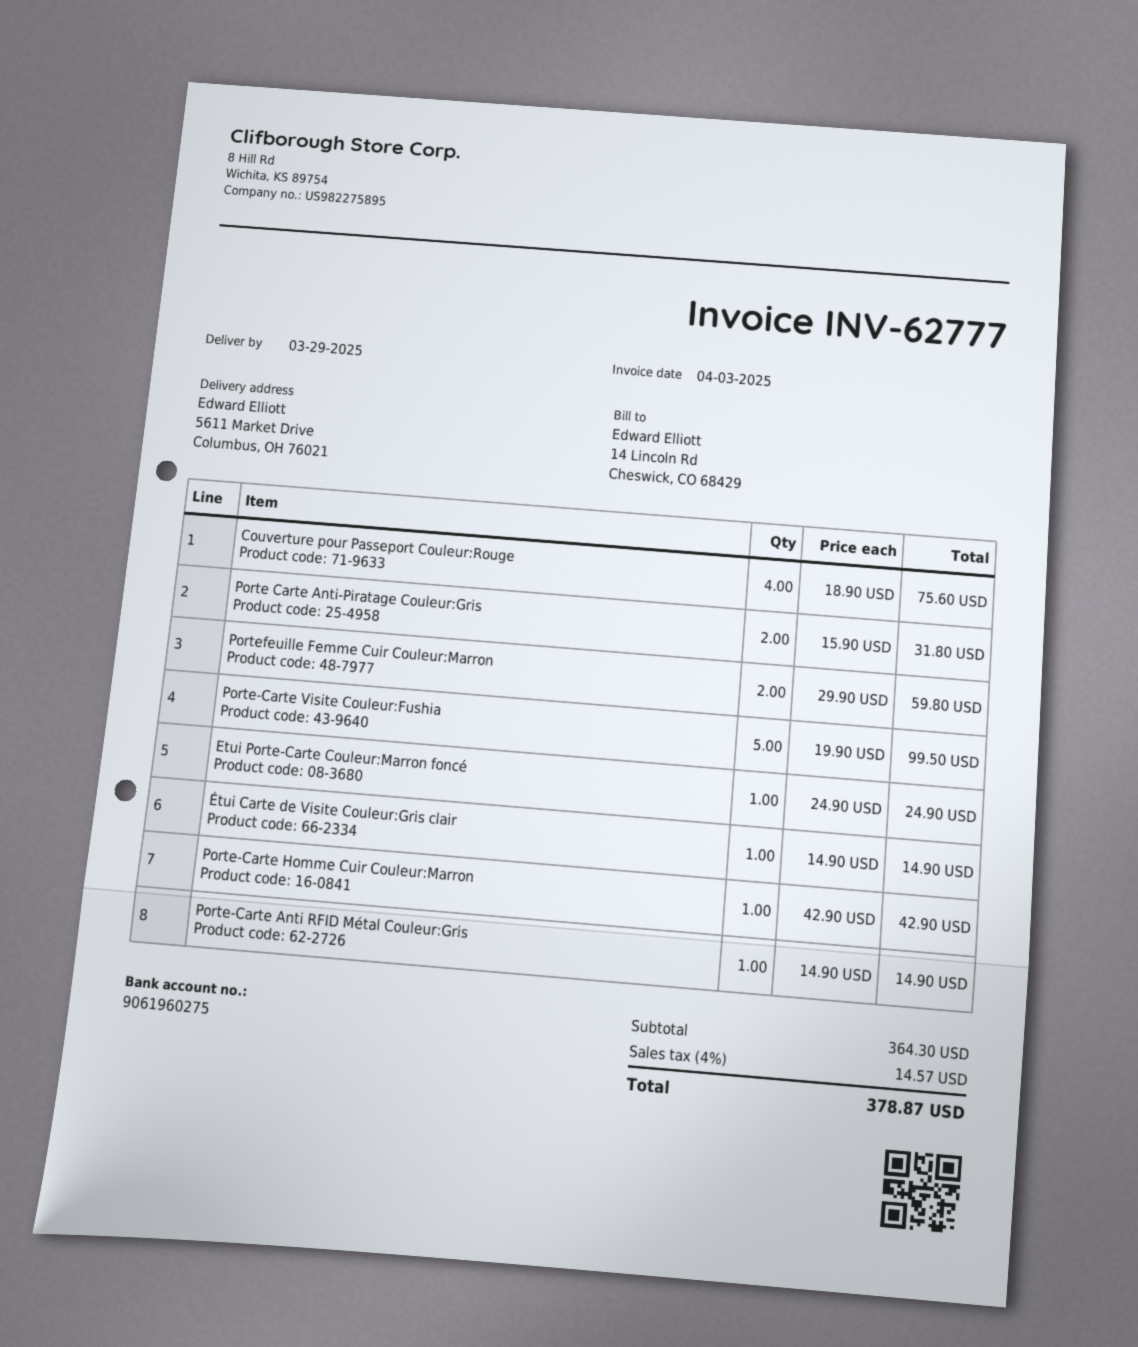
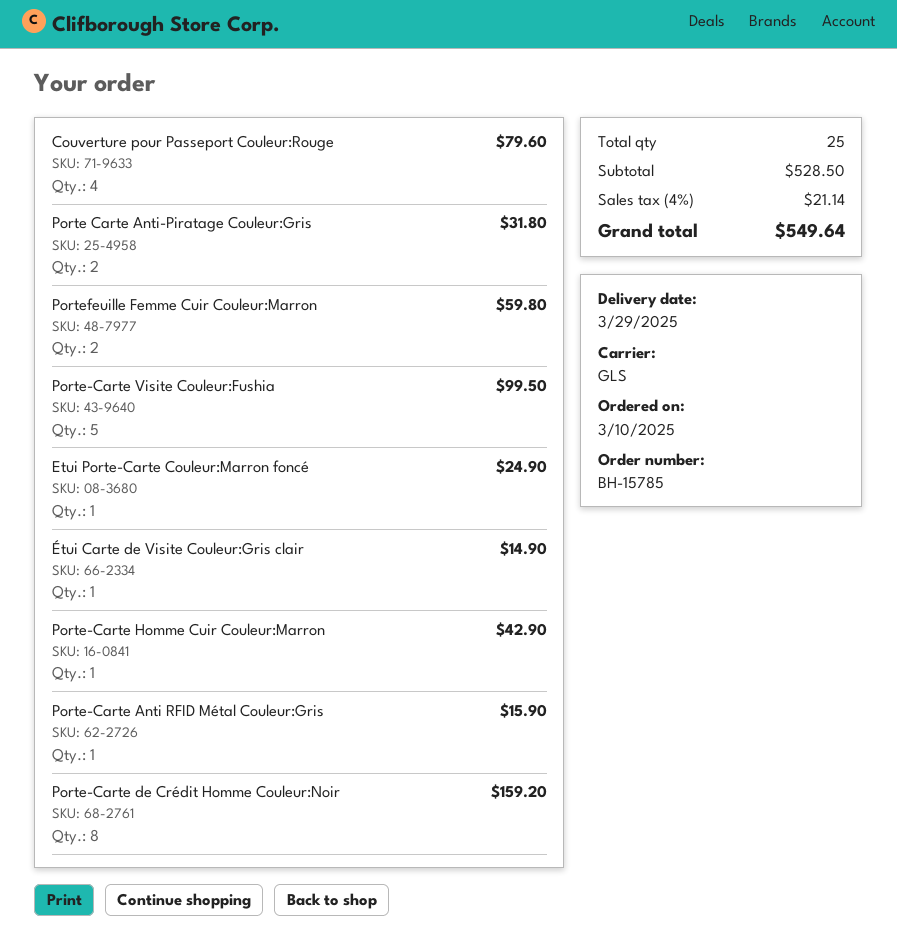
Couverture pour Passeport Couleur:Rouge: 4 for 75.60 -> 4 for 79.60
Porte-Carte Anti RFID Métal Couleur:Gris: 1 for 14.90 -> 1 for 15.90
Porte-Carte de Crédit Homme Couleur:Noir: none -> 8 for 159.20
subtotal: 364.30 -> 528.50
tax: 4% = 14.57 -> 4% = 21.14
total: 378.87 -> 549.64

